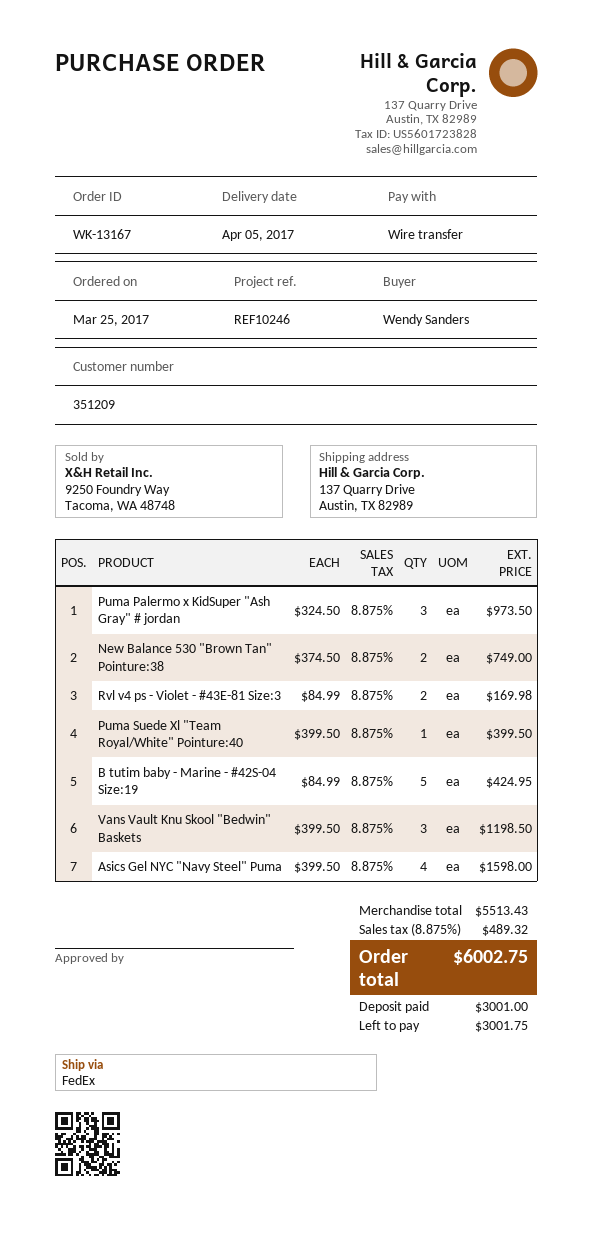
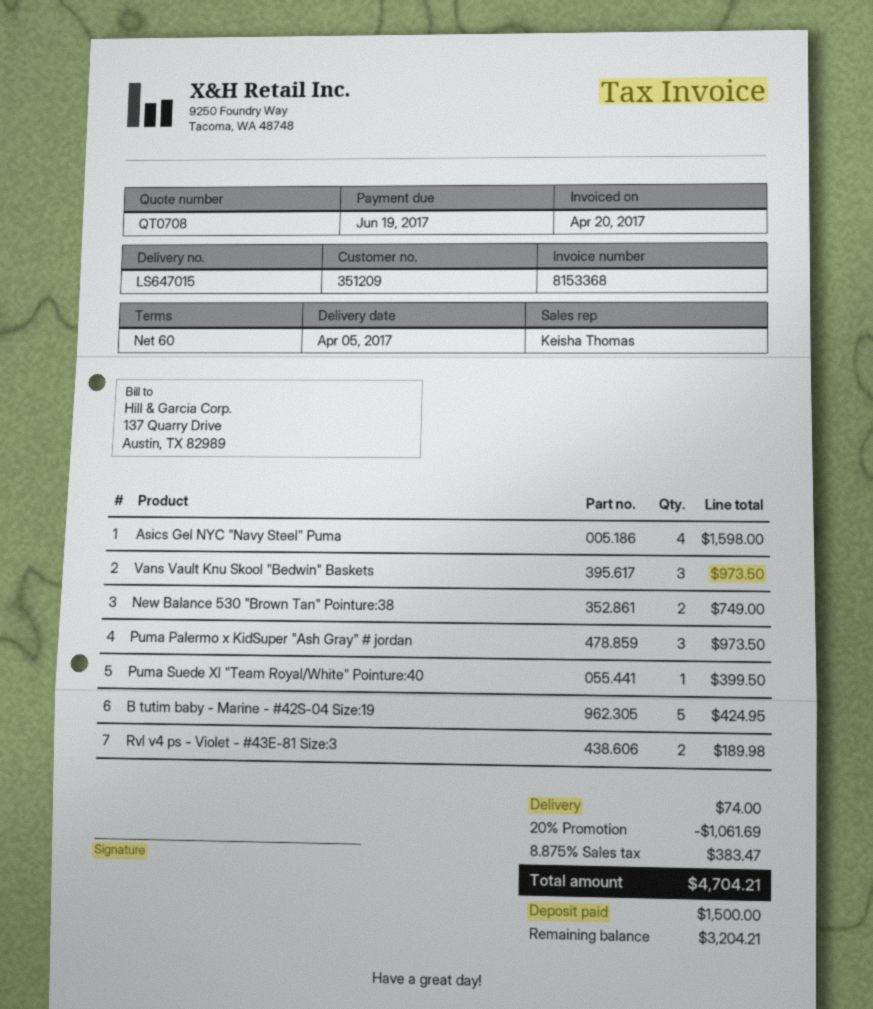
Rvl v4 ps - Violet - #43E-81 Size:3: 2 for 169.98 -> 2 for 189.98
Vans Vault Knu Skool "Bedwin" Baskets: 3 for 1198.50 -> 3 for 973.50
discount: none -> 20% = 1061.69
shipping: none -> 74.00
tax: 8.875% = 489.32 -> 8.875% = 383.47
total: 6002.75 -> 4704.21
deposit: 3001.00 -> 1500.00
balance: 3001.75 -> 3204.21

